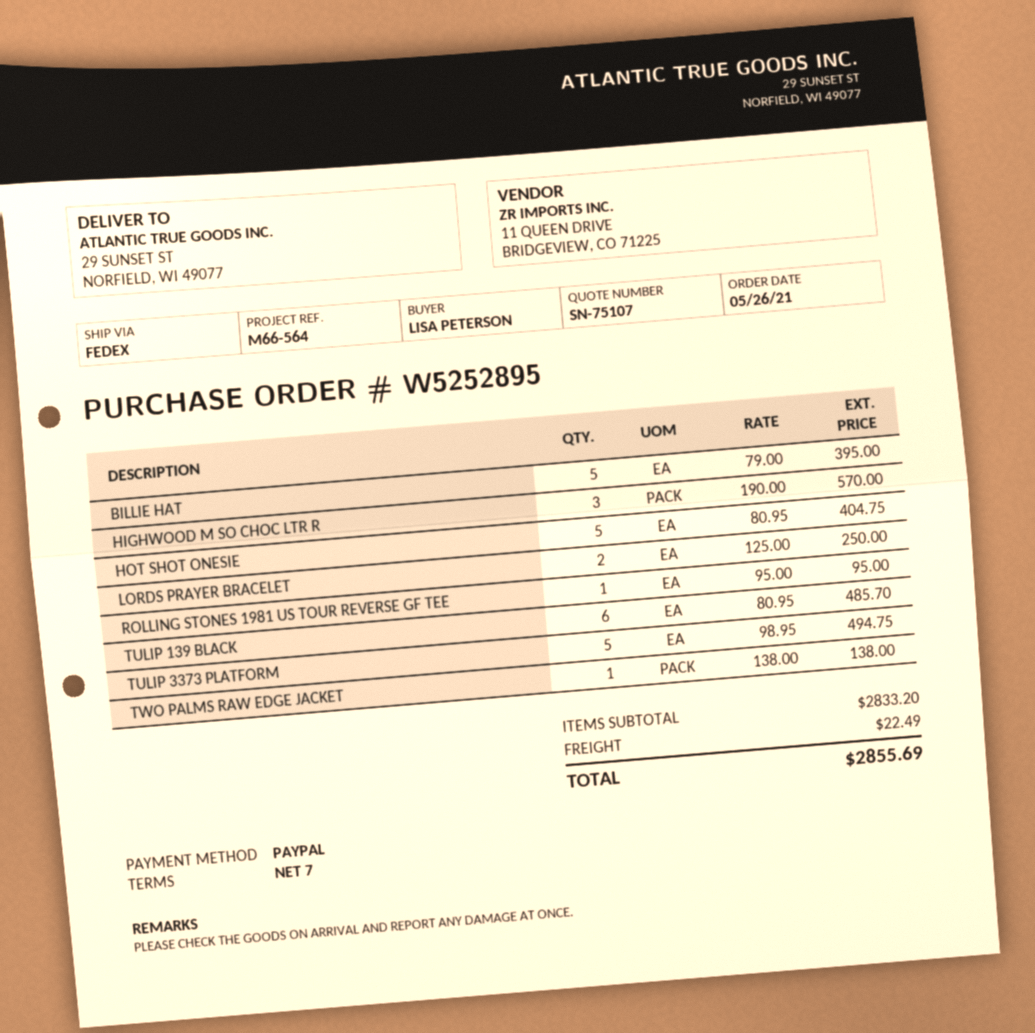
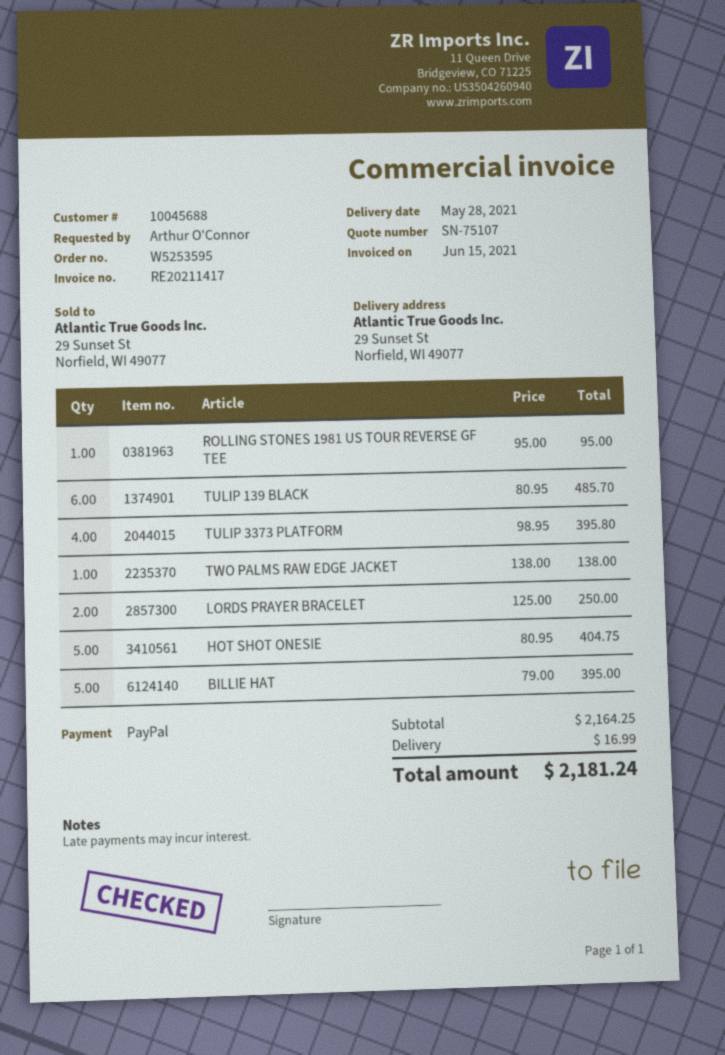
order number: W5252895 -> W5253595
ordered by: LISA PETERSON -> Arthur O'Connor
HIGHWOOD M SO CHOC LTR R: 3 x 190.00 = 570.00 -> none
TULIP 3373 PLATFORM: 5 x 98.95 = 494.75 -> 4 x 98.95 = 395.80
subtotal: 2833.20 -> 2164.25
shipping: 22.49 -> 16.99
total: 2855.69 -> 2181.24

